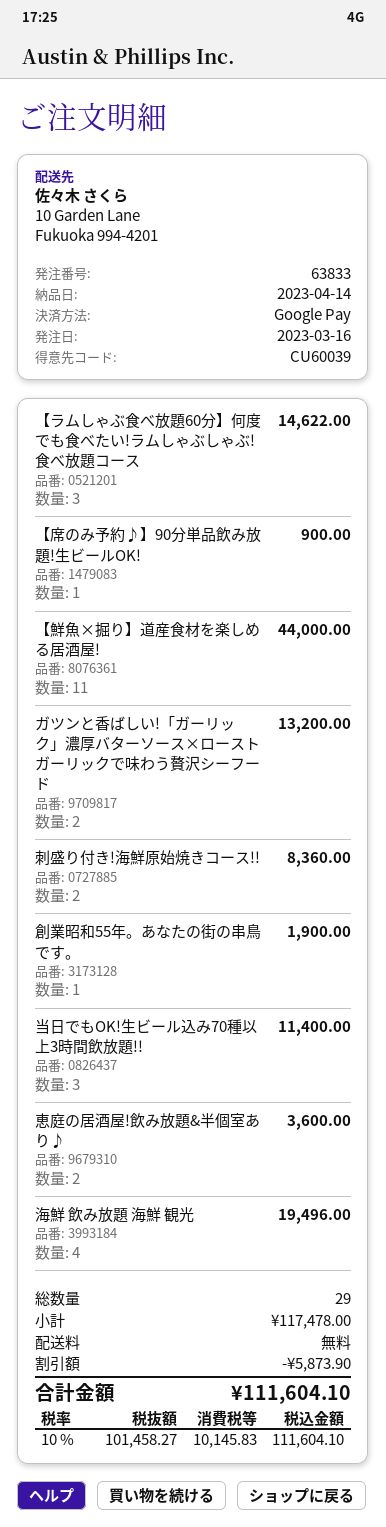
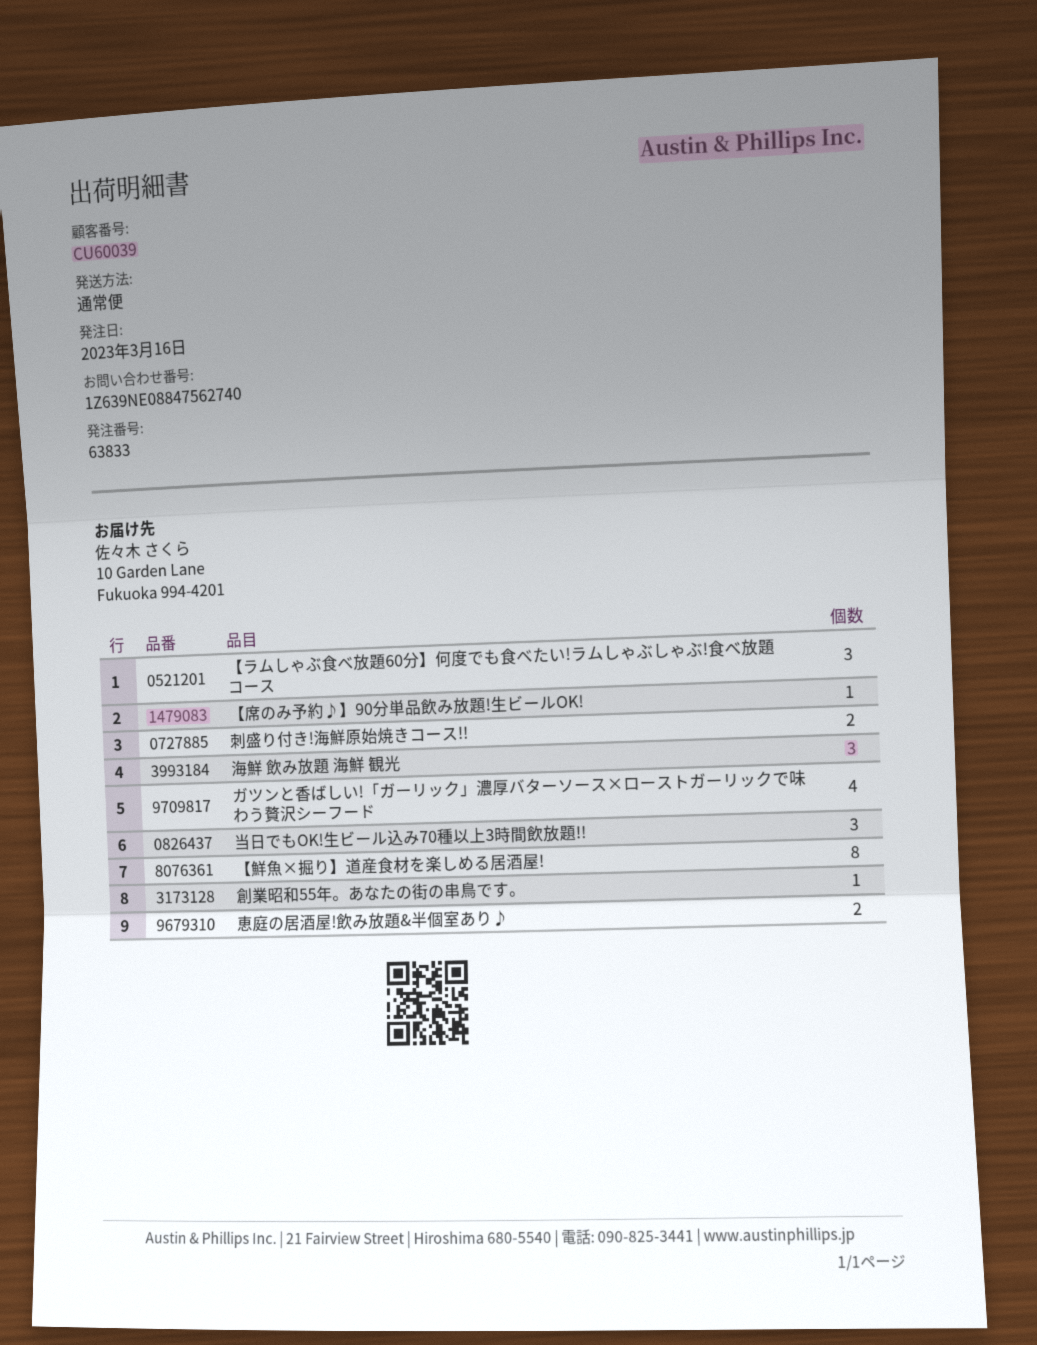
【鮮魚×掘り】道産食材を楽しめる居酒屋!: 11 -> 8
ガツンと香ばしい!「ガーリック」濃厚バターソース×ローストガーリックで味わう贅沢シーフード: 2 -> 4
海鮮 飲み放題 海鮮 観光: 4 -> 3

